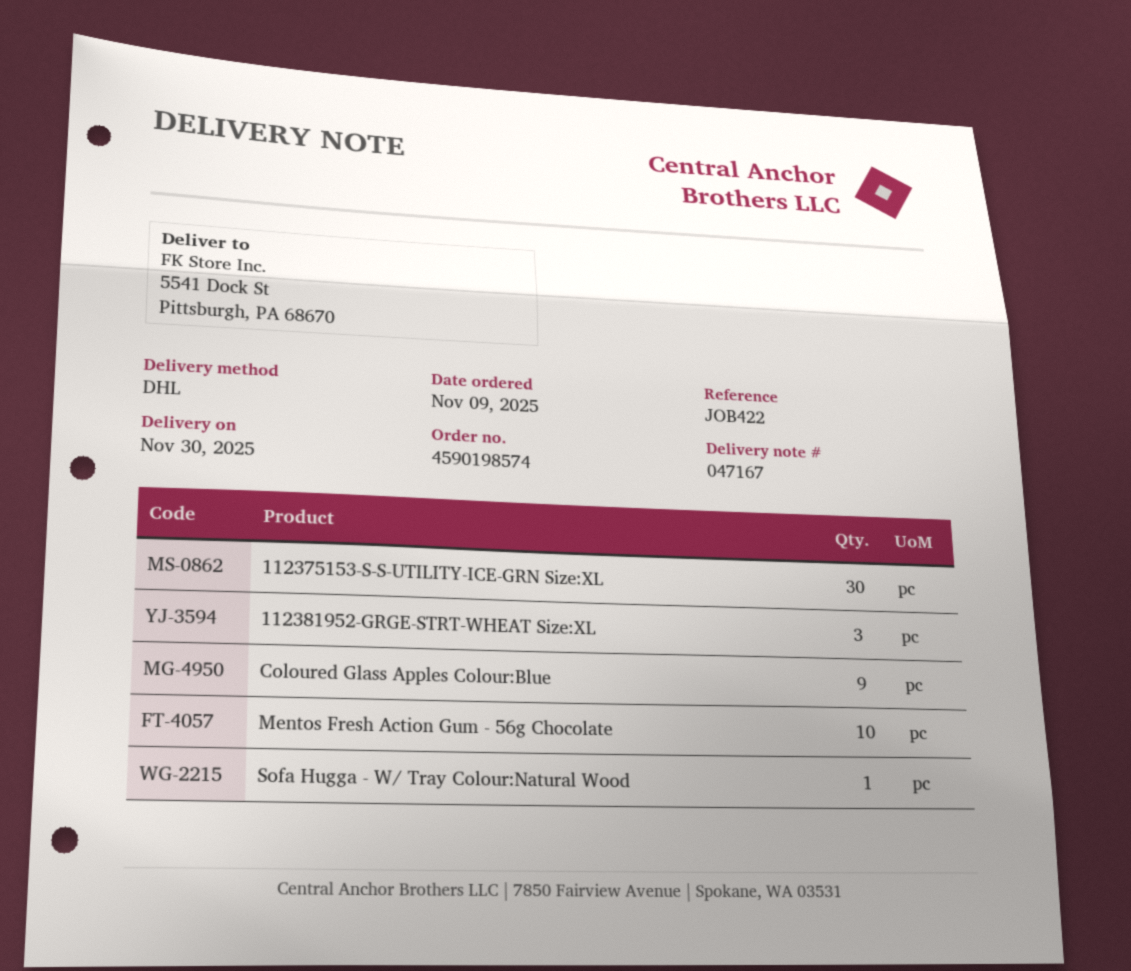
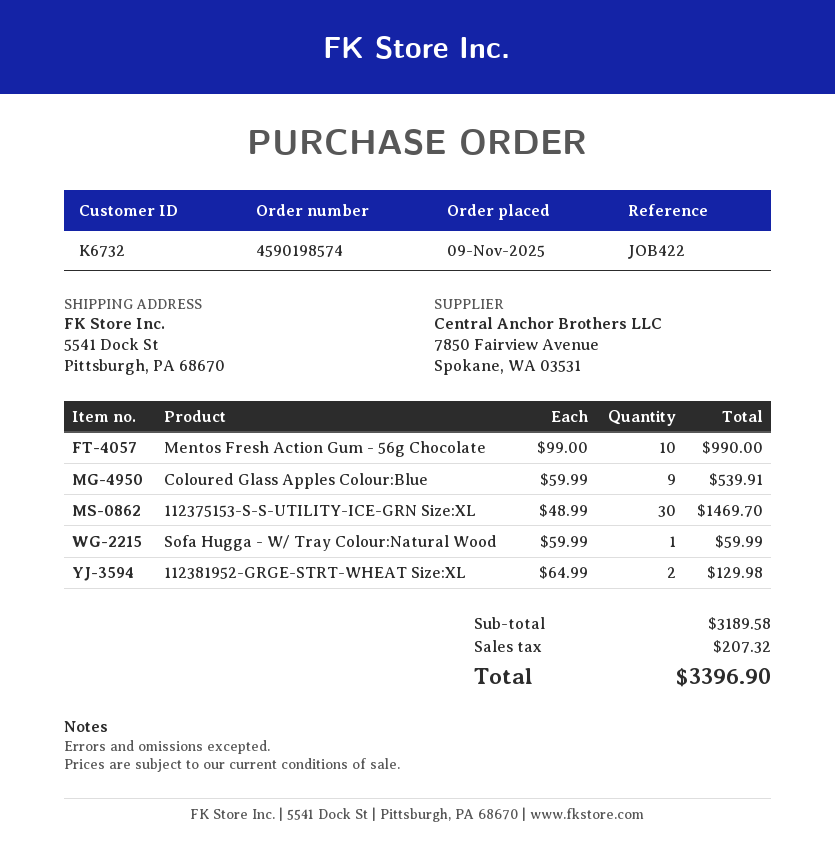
112381952-GRGE-STRT-WHEAT Size:XL: 3 -> 2

